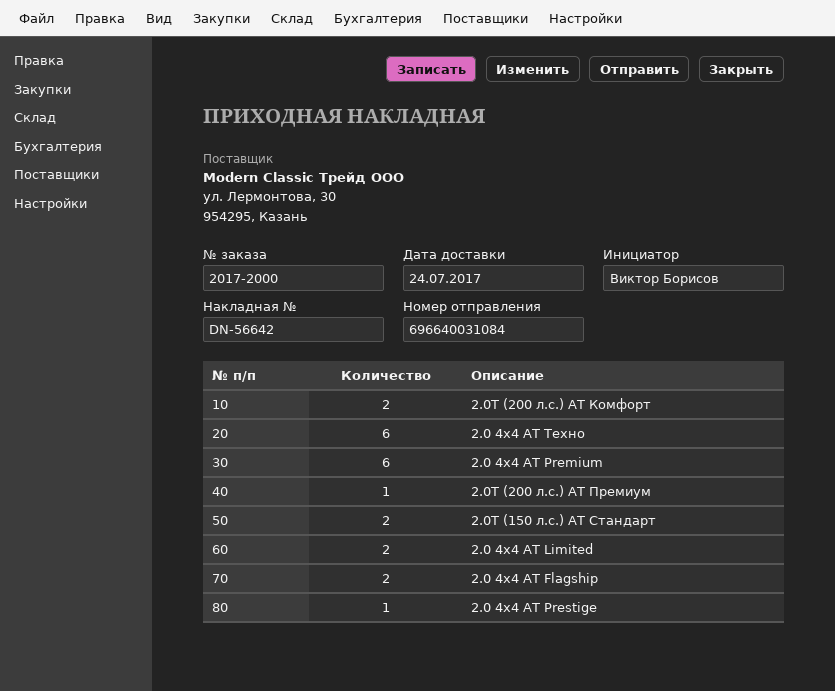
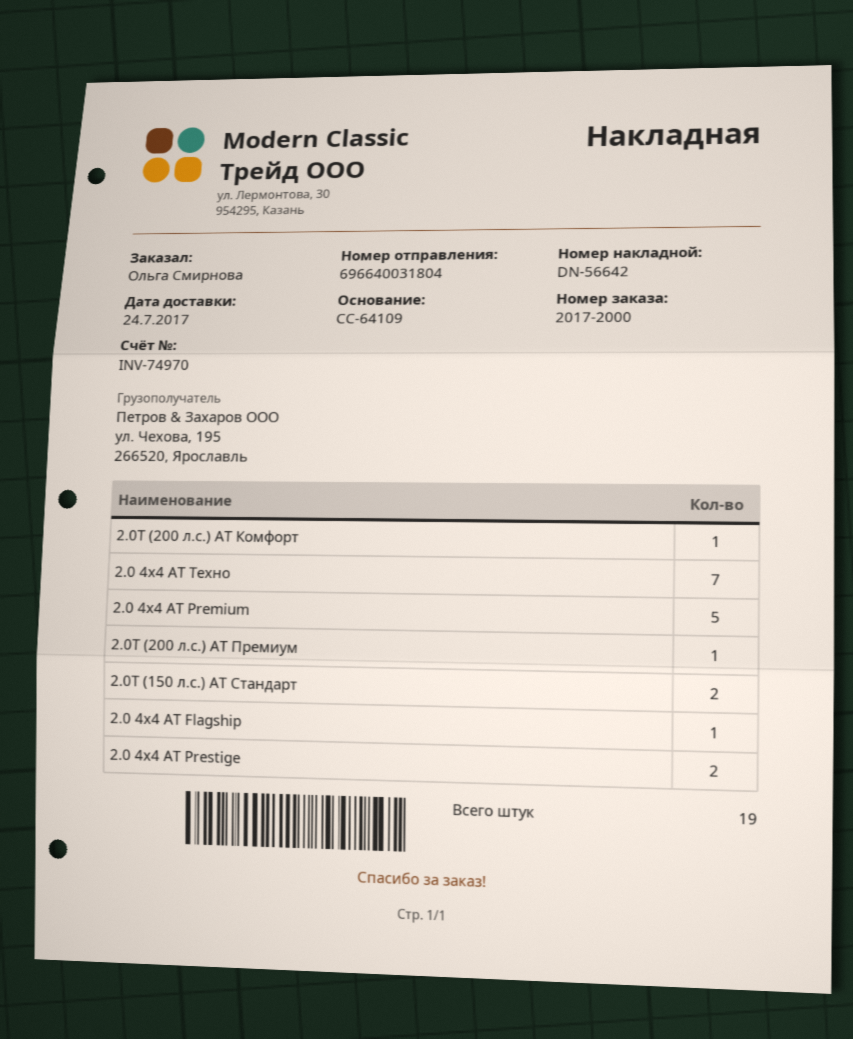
ordered by: Виктор Борисов -> Ольга Смирнова
tracking number: 696640031084 -> 696640031804
2.0T (200 л.с.) AT Комфорт: 2 -> 1
2.0 4x4 AT Техно: 6 -> 7
2.0 4x4 AT Premium: 6 -> 5
2.0 4x4 AT Limited: 2 -> none
2.0 4x4 AT Flagship: 2 -> 1
2.0 4x4 AT Prestige: 1 -> 2

